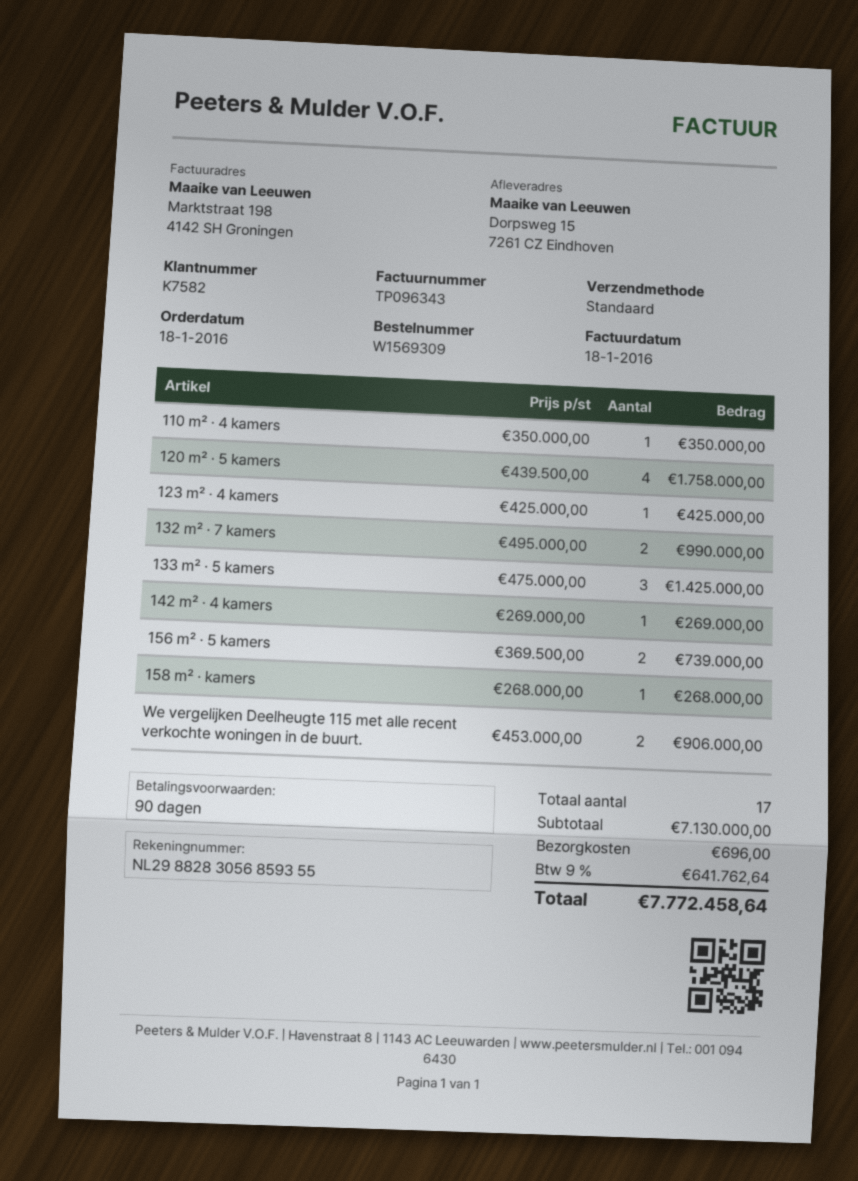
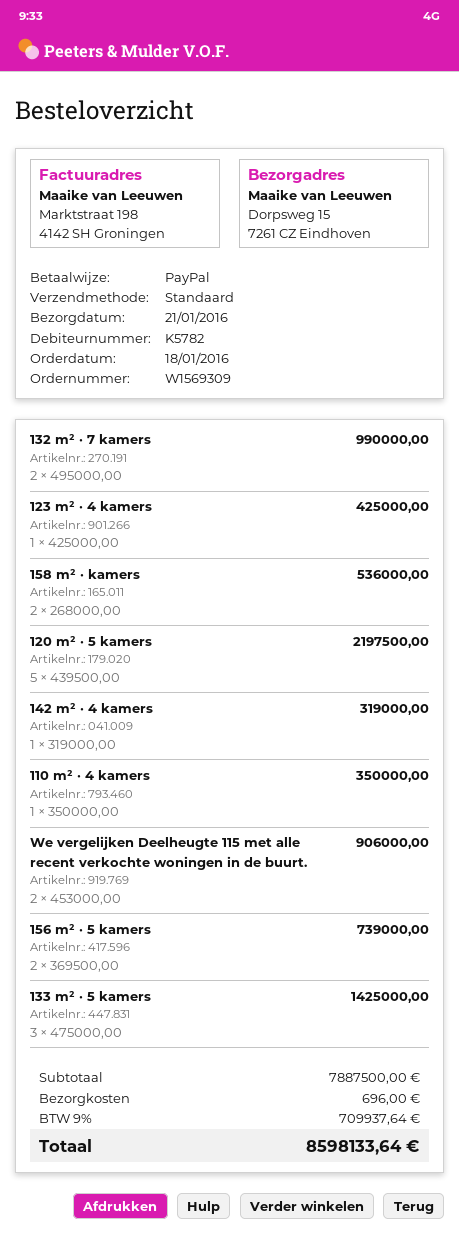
customer number: K7582 -> K5782
120 m² · 5 kamers: 4 x 439500.00 = 1758000.00 -> 5 x 439500.00 = 2197500.00
142 m² · 4 kamers: 1 x 269000.00 = 269000.00 -> 1 x 319000.00 = 319000.00
158 m² · kamers: 1 x 268000.00 = 268000.00 -> 2 x 268000.00 = 536000.00
subtotal: 7130000.00 -> 7887500.00
tax: 9% = 641762.64 -> 9% = 709937.64
total: 7772458.64 -> 8598133.64

